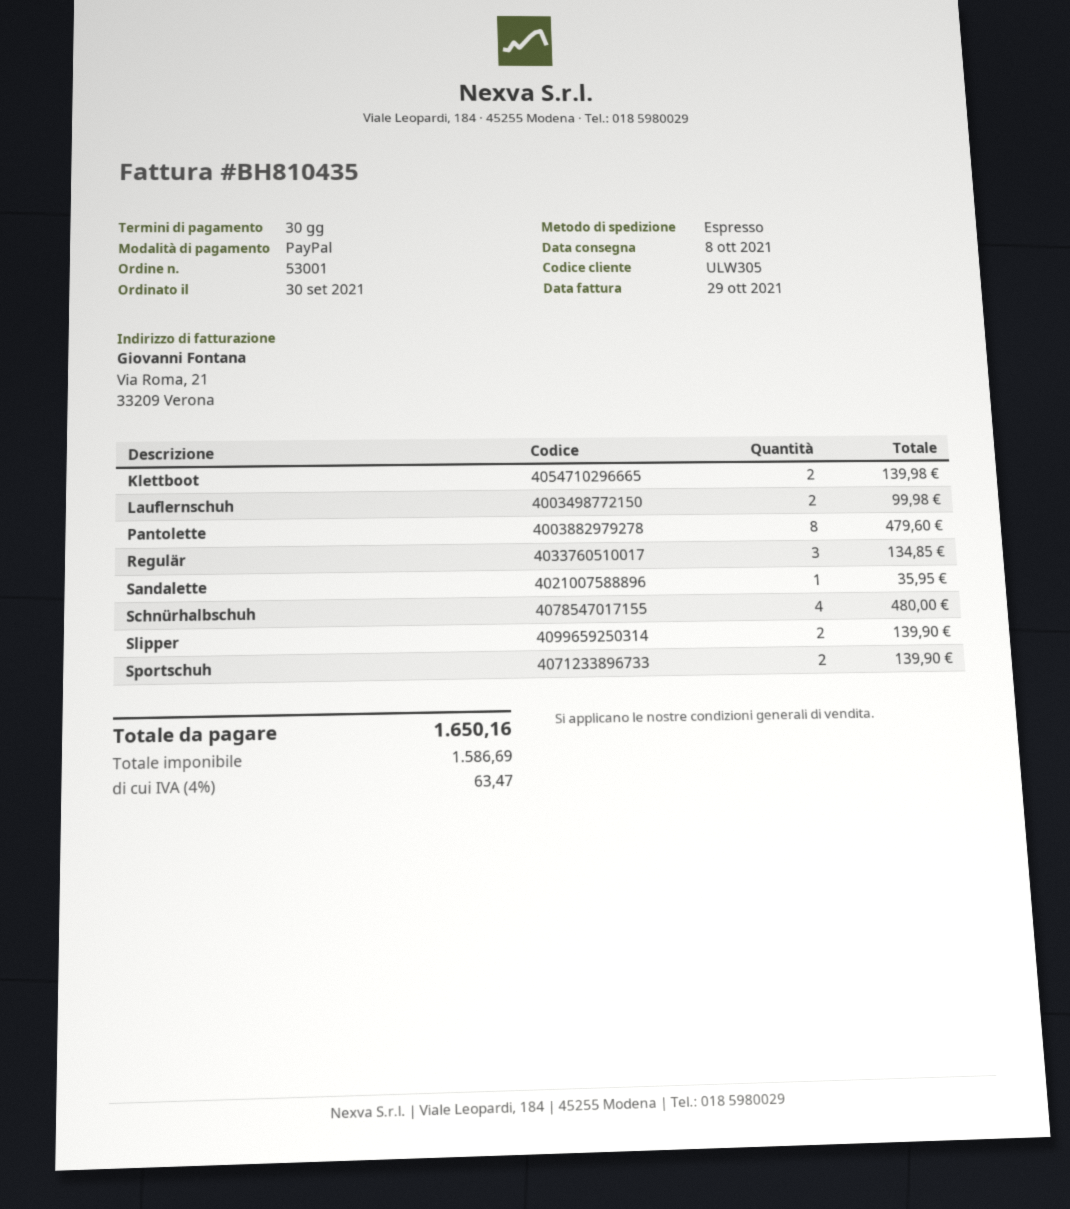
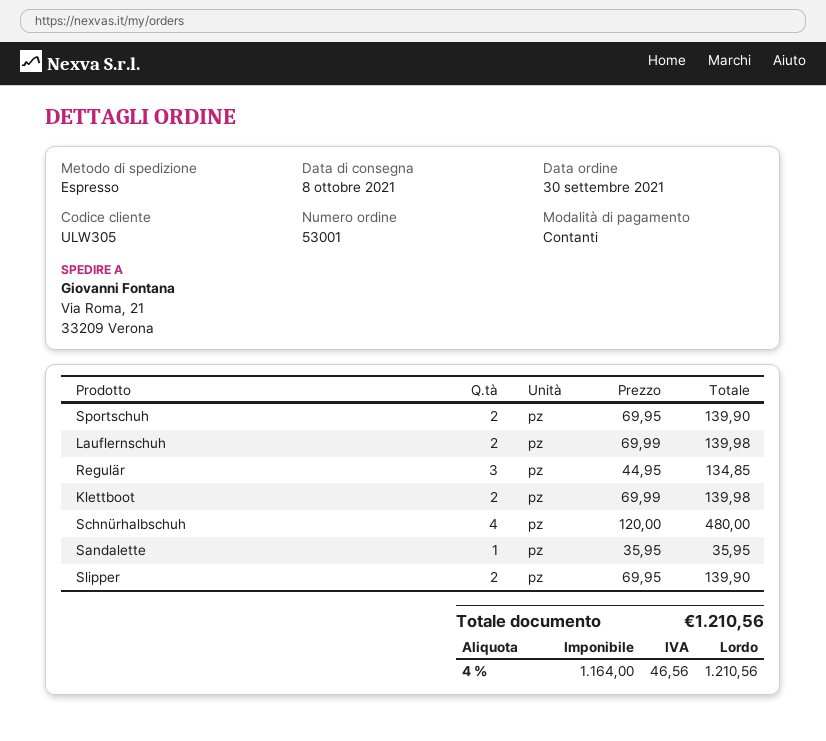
payment method: PayPal -> cash
Lauflernschuh: 2 for 99.98 -> 2 for 139.98
Pantolette: 8 for 479.60 -> none
net: 1586.69 -> 1164.00
tax: 4% = 63.47 -> 4% = 46.56
total: 1650.16 -> 1210.56

